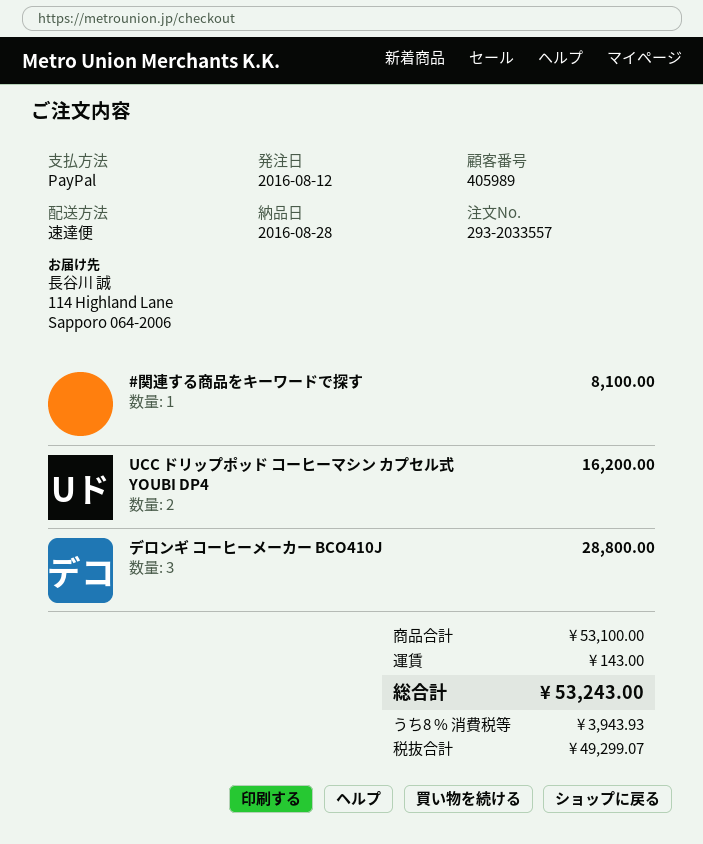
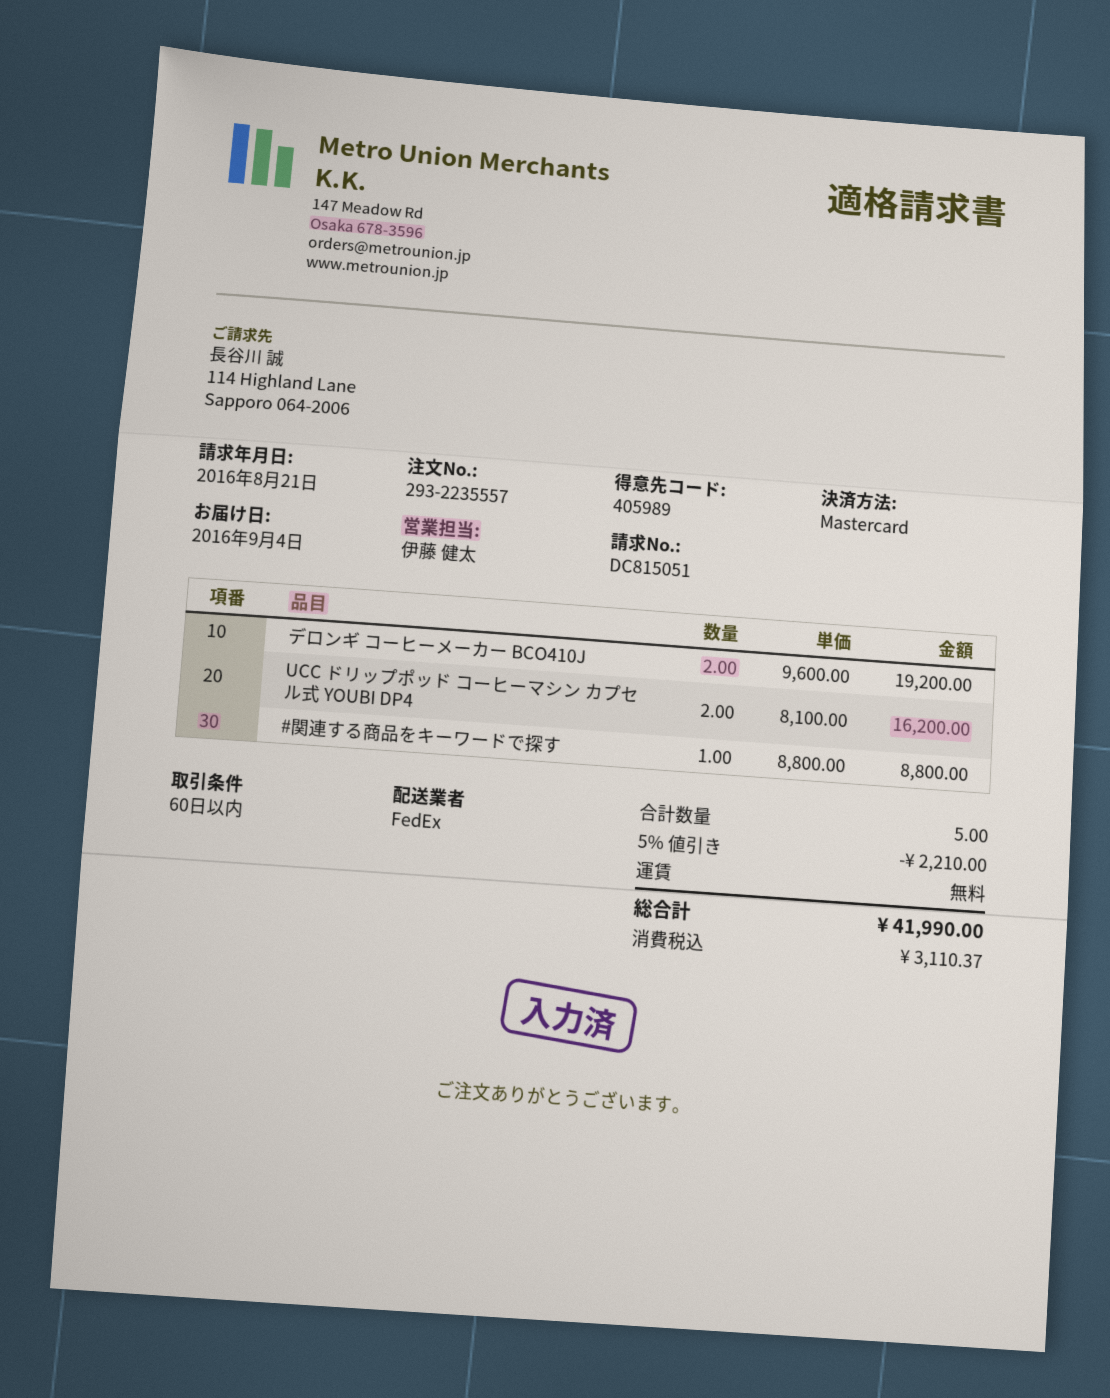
order number: 293-2033557 -> 293-2235557
delivery date: 2016-08-28 -> 2016-09-04
payment method: PayPal -> Mastercard
shipping method: express -> FedEx
#関連する商品をキーワードで探す: 1 for 8100.00 -> 1 for 8800.00
デロンギ コーヒーメーカー BCO410J: 3 for 28800.00 -> 2 for 19200.00
discount: none -> 5% = 2210.00
shipping: 143.00 -> 0.00
tax: 3943.93 -> 3110.37
total: 53243.00 -> 41990.00

